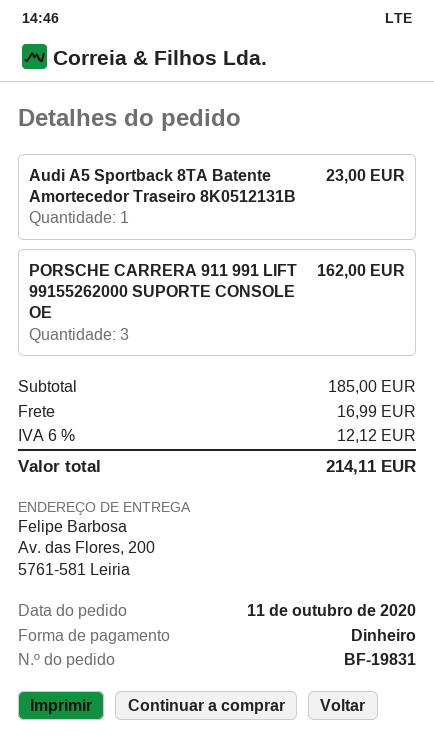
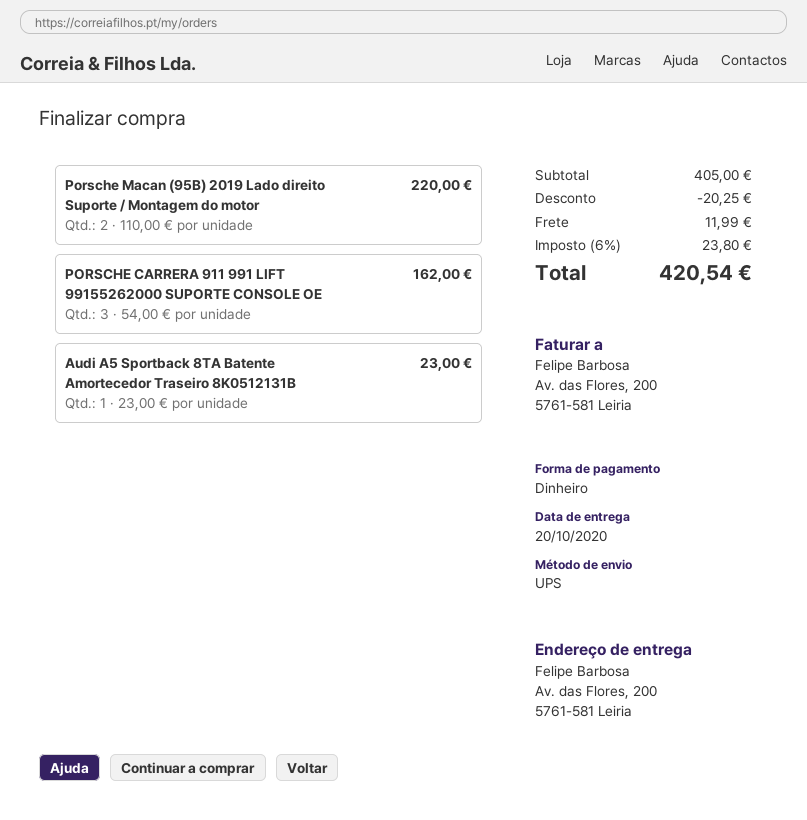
Porsche Macan (95B) 2019 Lado direito Suporte / Montagem do motor: none -> 2 for 220.00
subtotal: 185.00 -> 405.00
discount: none -> 20.25
shipping: 16.99 -> 11.99
tax: 6% = 12.12 -> 6% = 23.80
total: 214.11 -> 420.54

